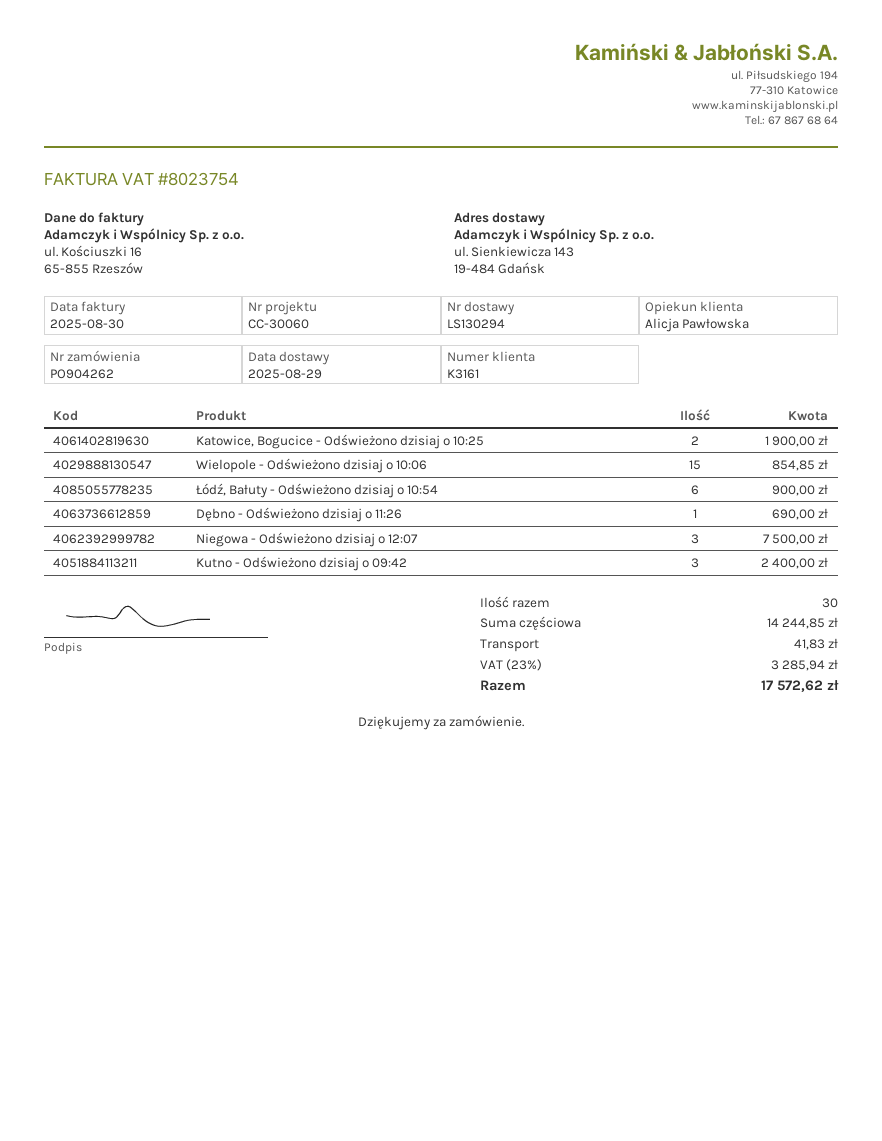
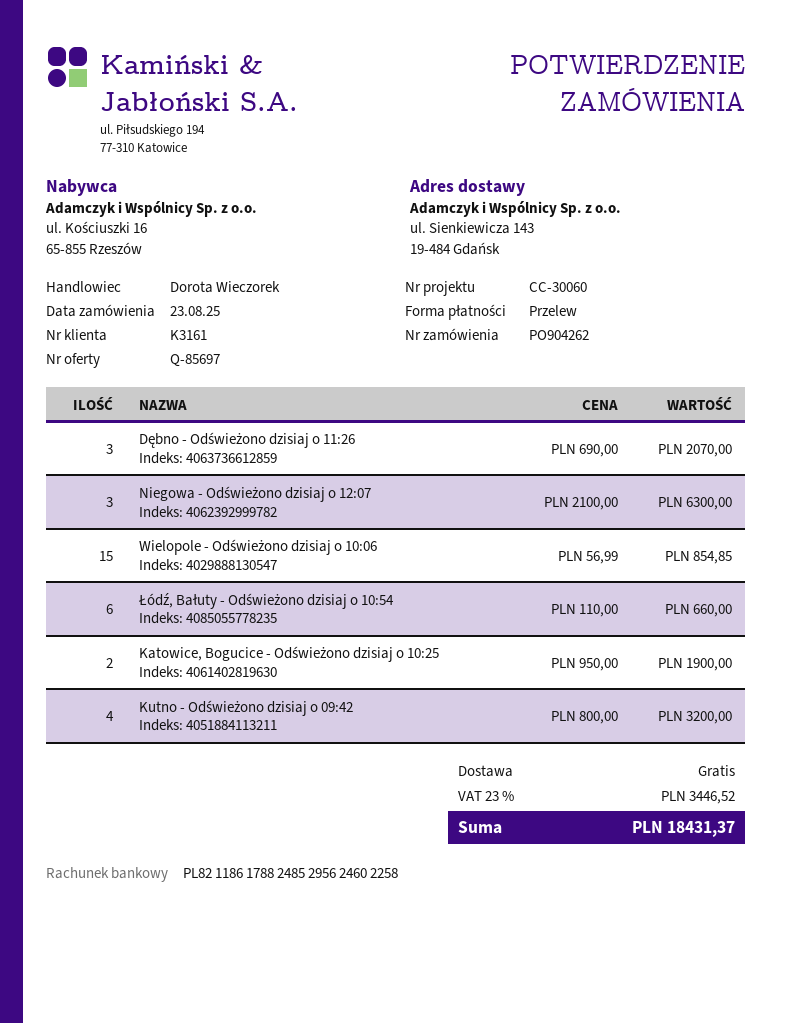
sales rep: Alicja Pawłowska -> Dorota Wieczorek
Łódź, Bałuty - Odświeżono dzisiaj o 10:54: 6 for 900.00 -> 6 for 660.00
Dębno - Odświeżono dzisiaj o 11:26: 1 for 690.00 -> 3 for 2070.00
Niegowa - Odświeżono dzisiaj o 12:07: 3 for 7500.00 -> 3 for 6300.00
Kutno - Odświeżono dzisiaj o 09:42: 3 for 2400.00 -> 4 for 3200.00
shipping: 41.83 -> 0.00
tax: 23% = 3285.94 -> 23% = 3446.52
total: 17572.62 -> 18431.37

